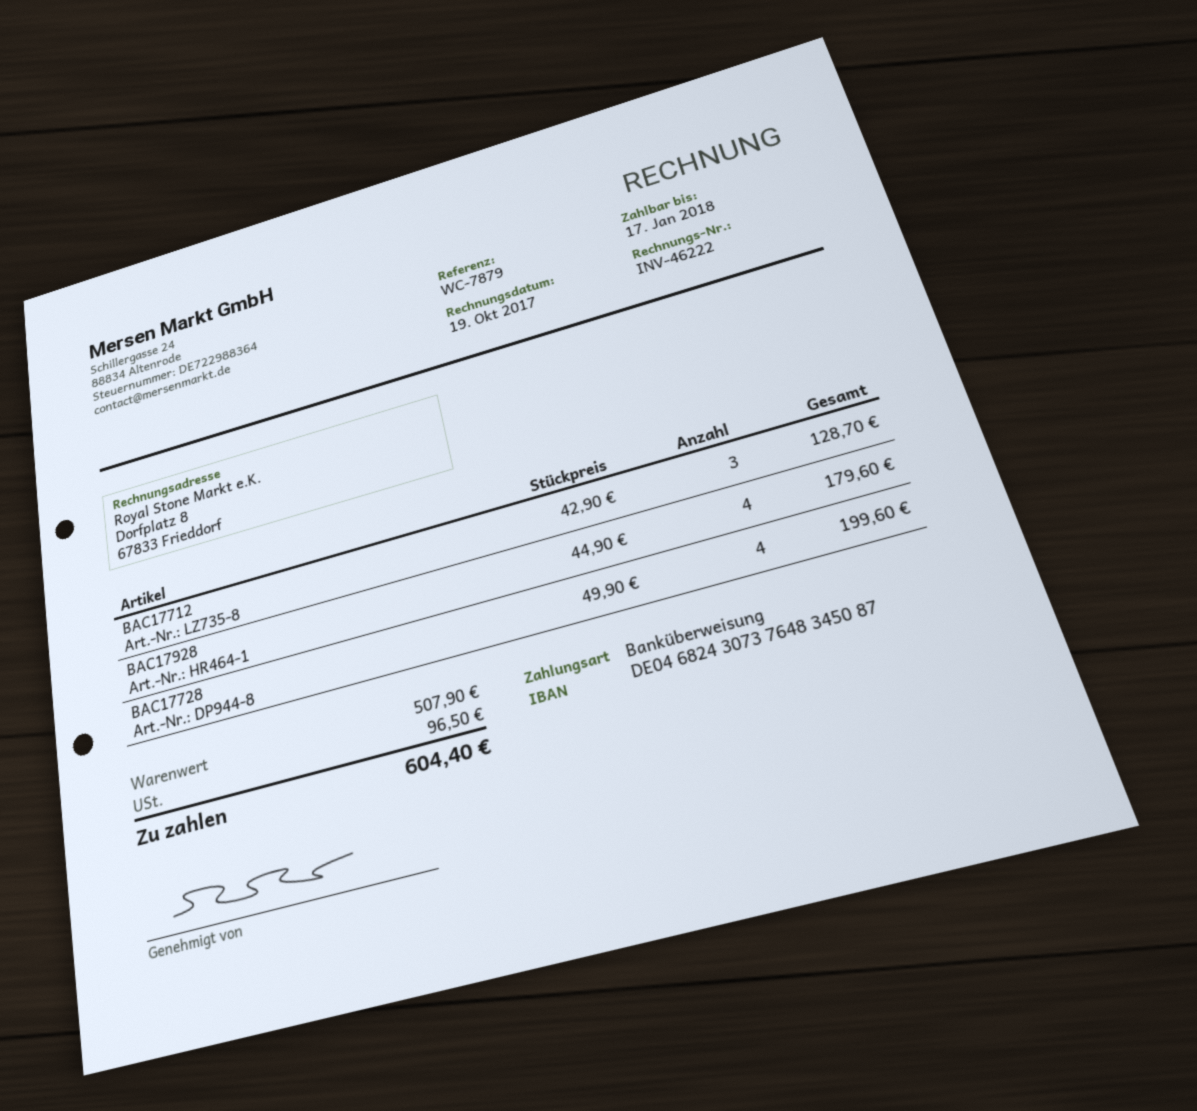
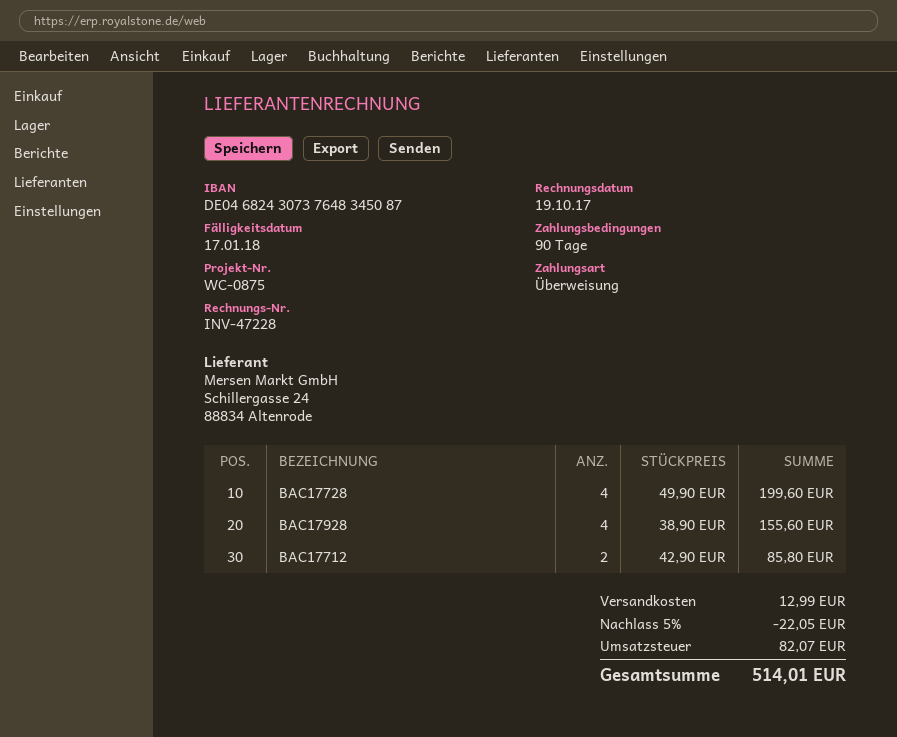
invoice number: INV-46222 -> INV-47228
reference: WC-7879 -> WC-0875
BAC17712: 3 x 42.90 = 128.70 -> 2 x 42.90 = 85.80
BAC17928: 4 x 44.90 = 179.60 -> 4 x 38.90 = 155.60
discount: none -> 5% = 22.05
shipping: none -> 12.99
tax: 96.50 -> 82.07
total: 604.40 -> 514.01

